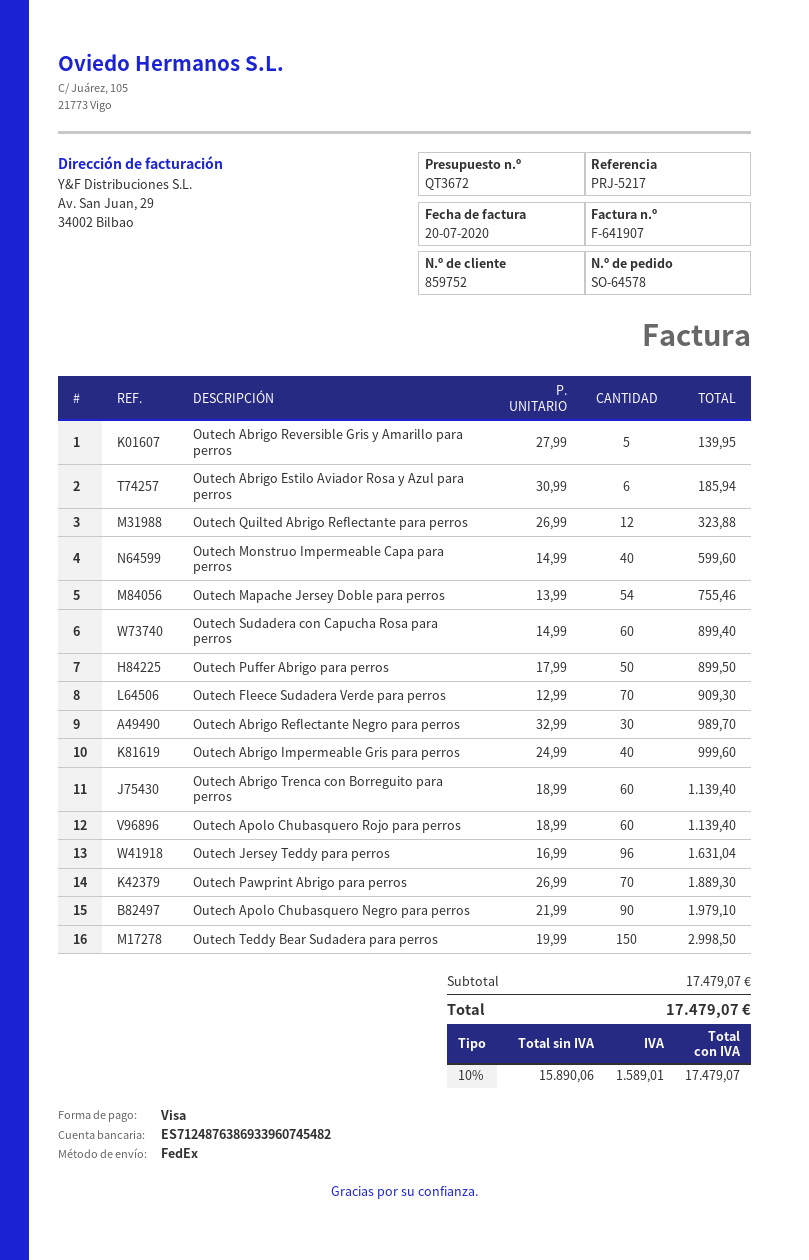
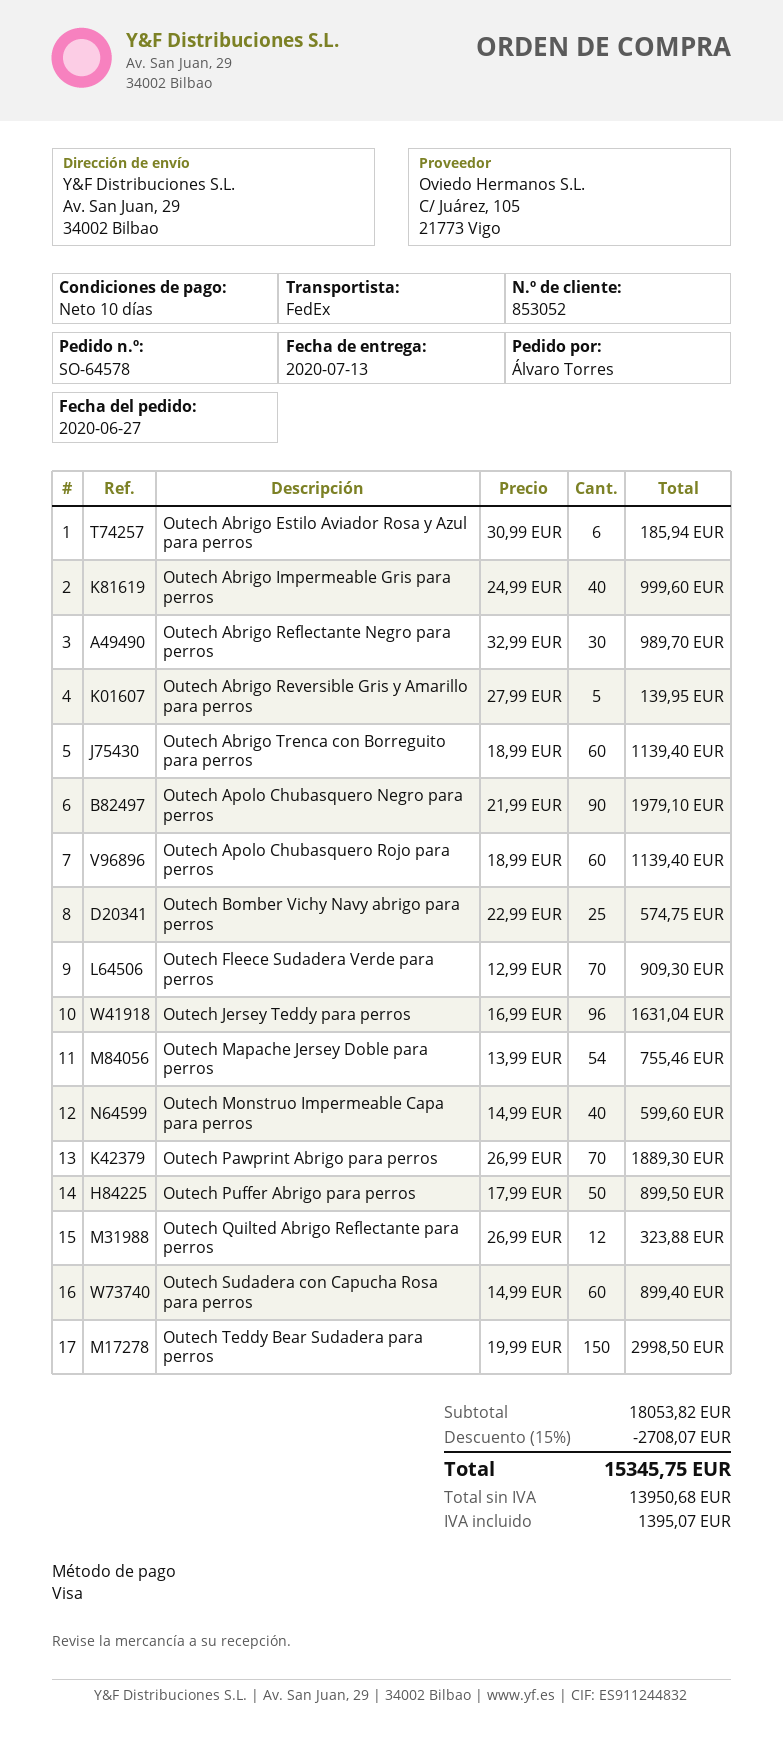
customer number: 859752 -> 853052
Outech Bomber Vichy Navy abrigo para perros: none -> 25 x 22.99 = 574.75
subtotal: 17479.07 -> 18053.82
discount: none -> 15% = 2708.07
net: 15890.06 -> 13950.68
tax: 1589.01 -> 1395.07
total: 17479.07 -> 15345.75

